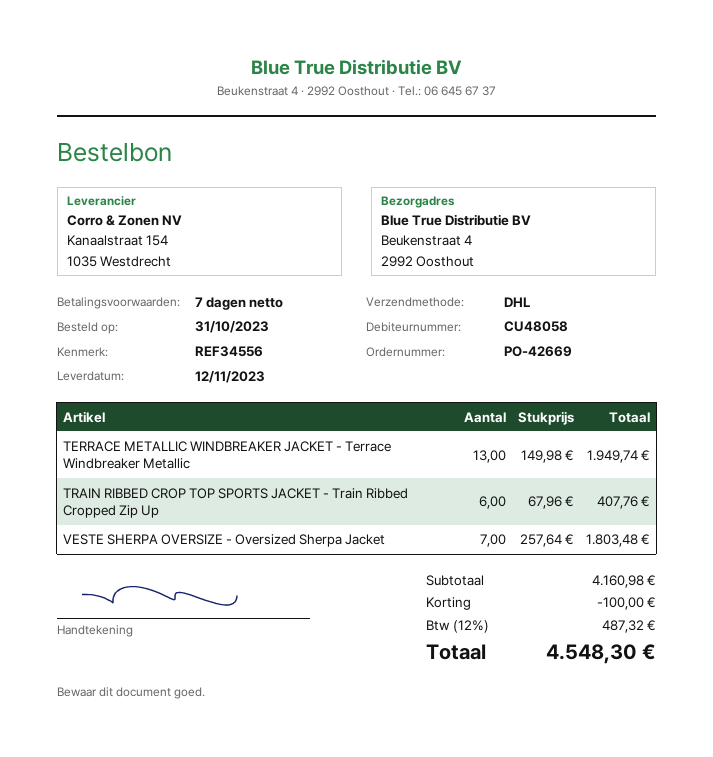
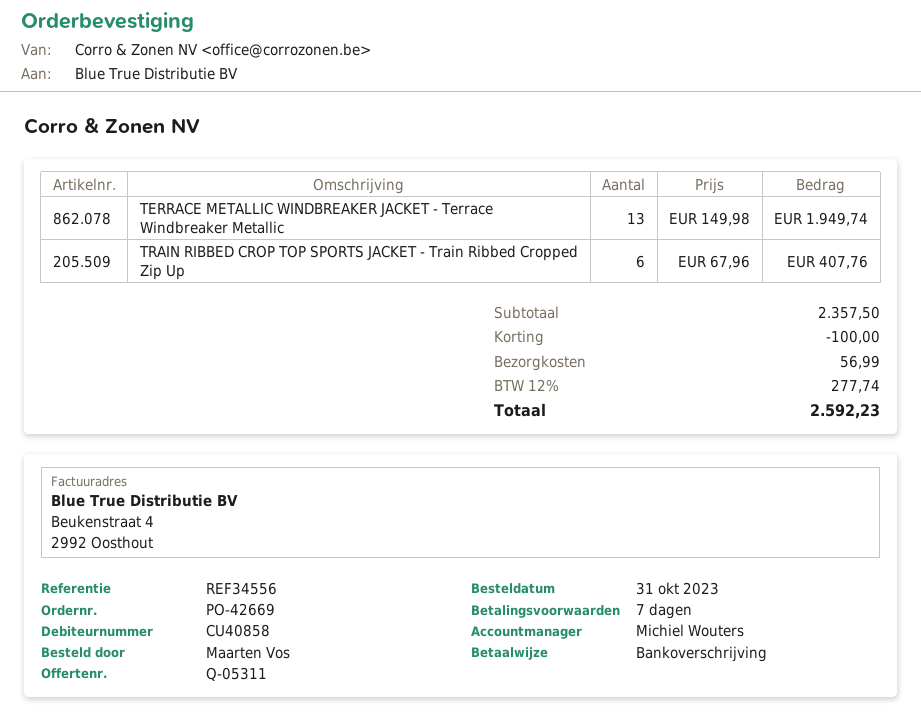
customer number: CU48058 -> CU40858
VESTE SHERPA OVERSIZE - Oversized Sherpa Jacket: 7 x 257.64 = 1803.48 -> none
subtotal: 4160.98 -> 2357.50
shipping: none -> 56.99
tax: 12% = 487.32 -> 12% = 277.74
total: 4548.30 -> 2592.23

